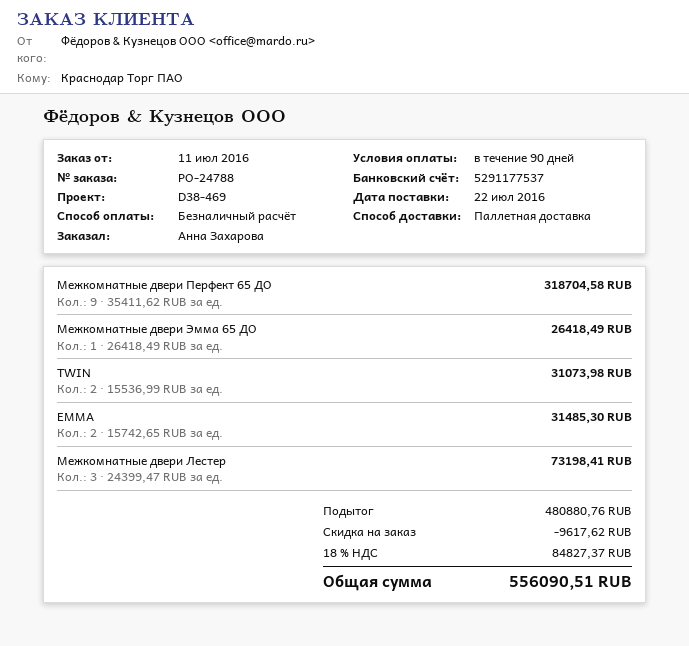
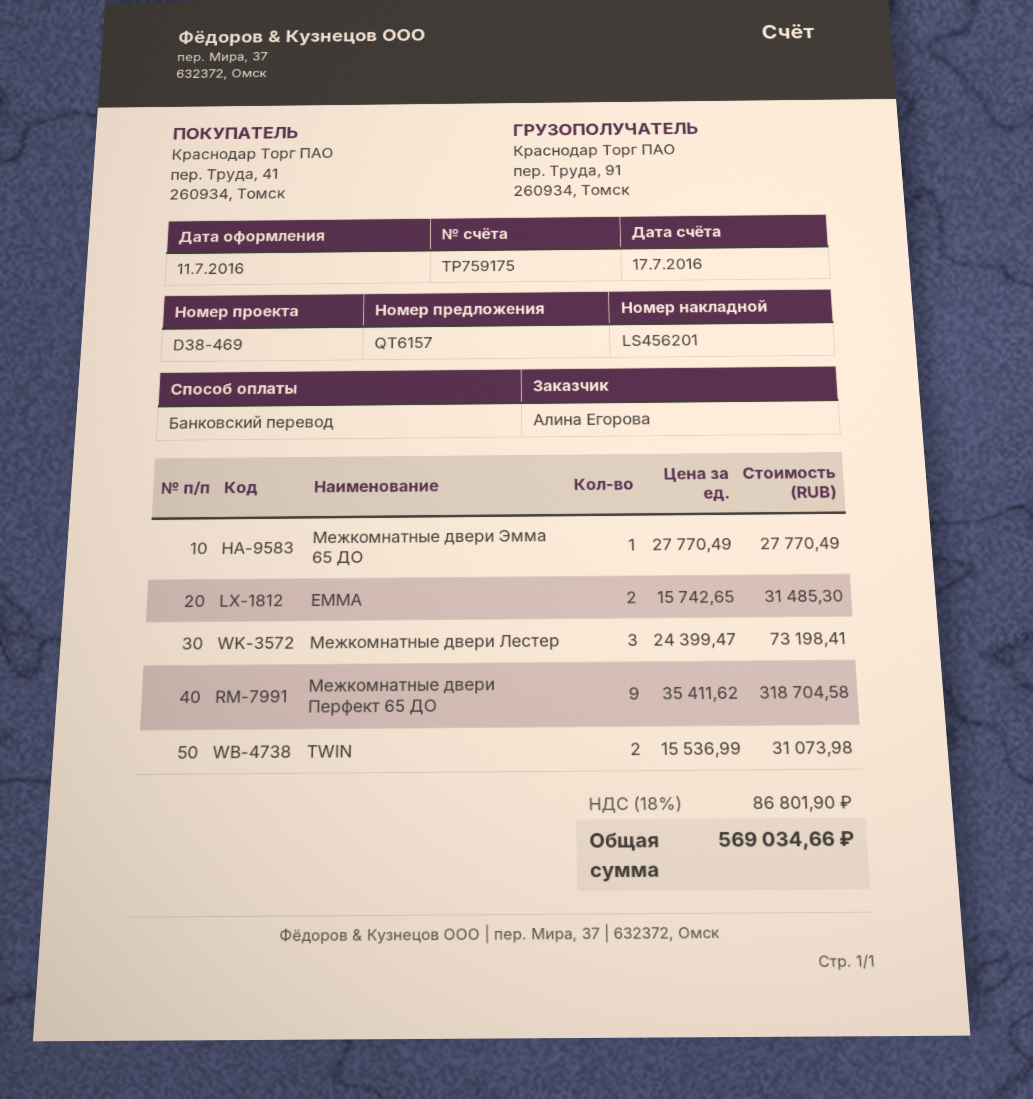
ordered by: Анна Захарова -> Алина Егорова
Межкомнатные двери Эмма 65 ДО: 1 x 26418.49 = 26418.49 -> 1 x 27770.49 = 27770.49
discount: 9617.62 -> none
tax: 18% = 84827.37 -> 18% = 86801.90
total: 556090.51 -> 569034.66

